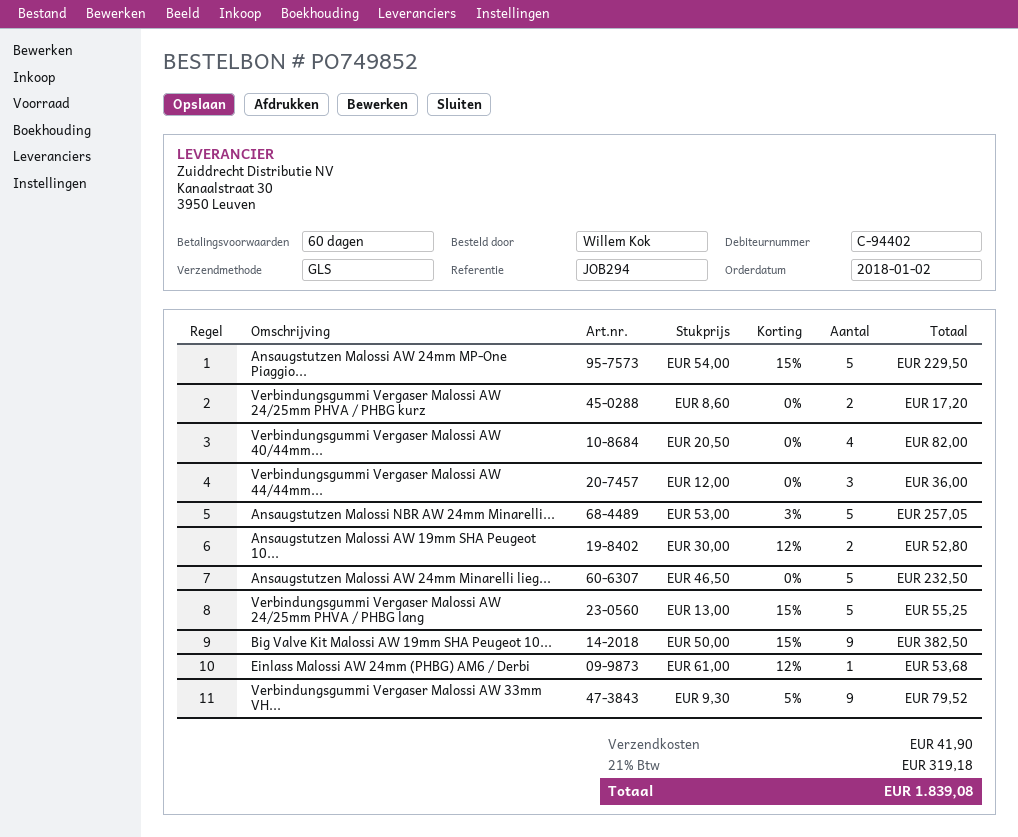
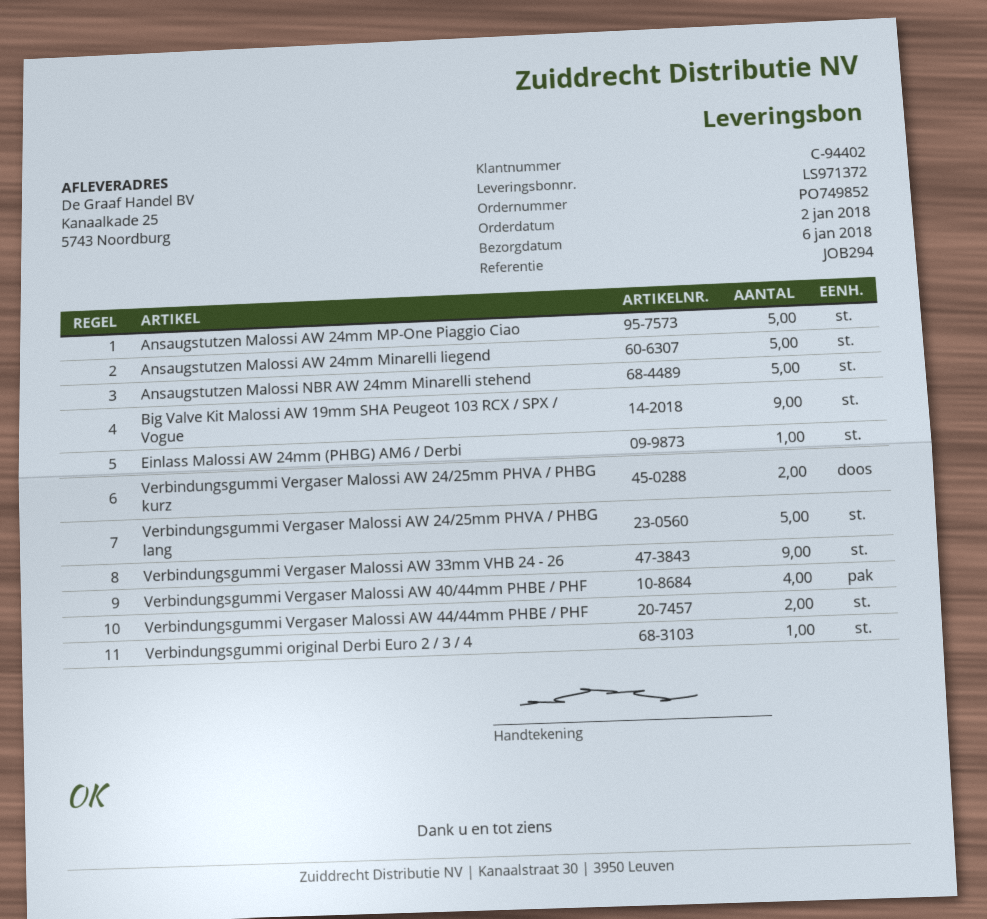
Verbindungsgummi Vergaser Malossi AW 44/44mm...: 3 -> 2
Ansaugstutzen Malossi AW 19mm SHA Peugeot 10...: 2 -> none
Verbindungsgummi original Derbi Euro 2 / 3 / 4: none -> 1

